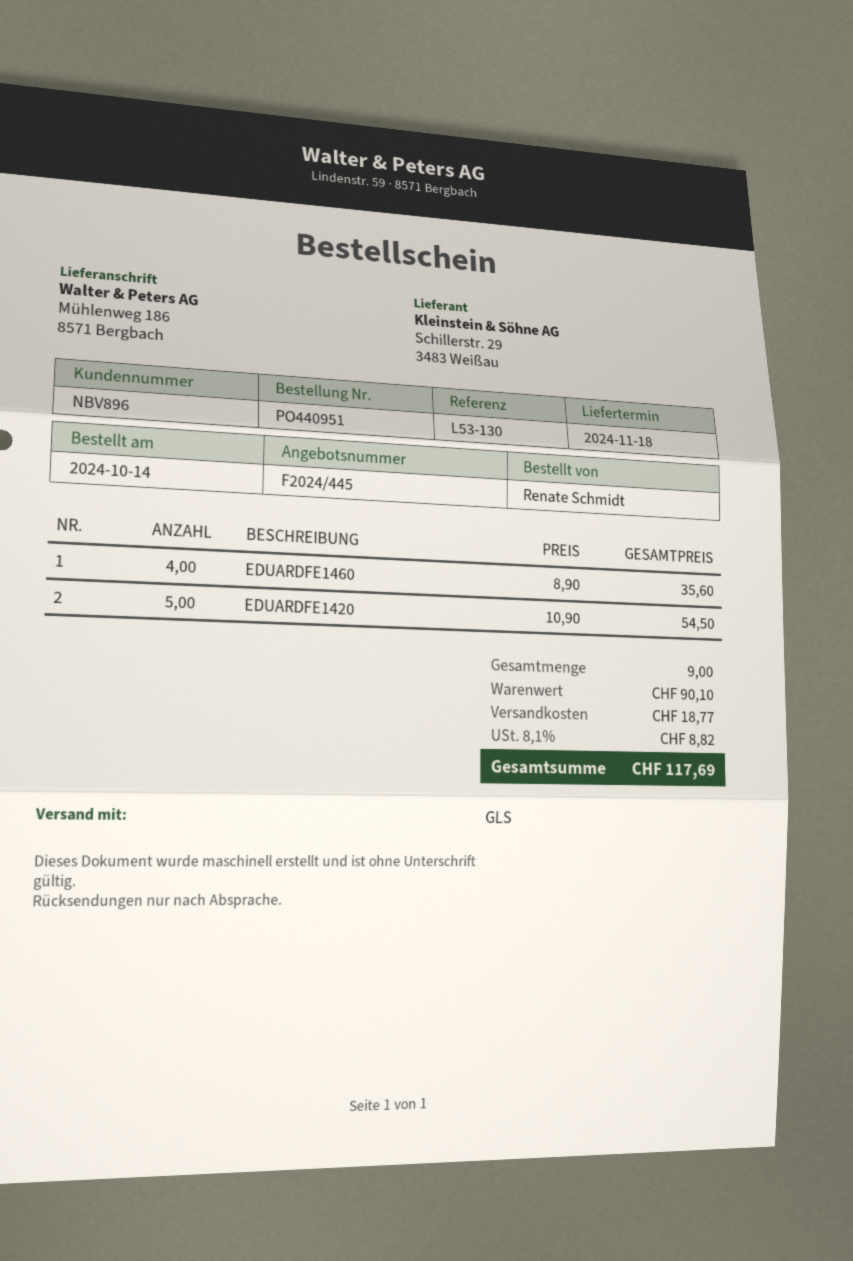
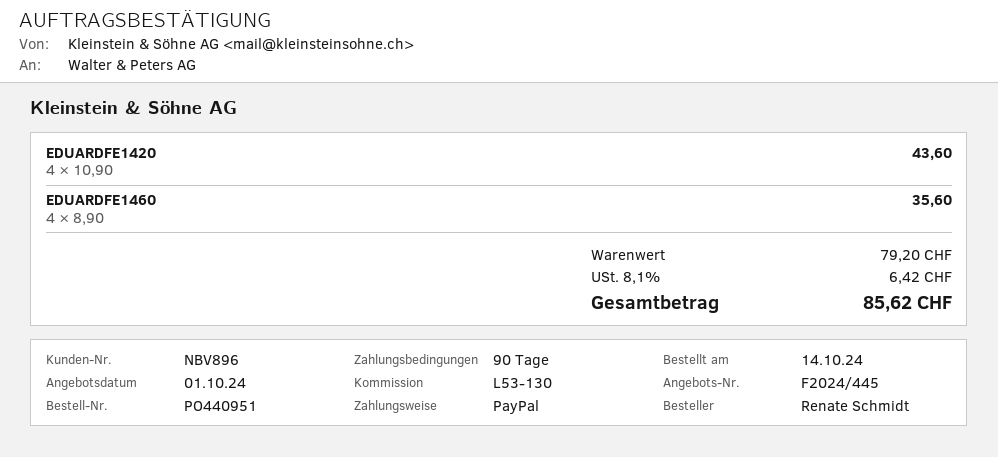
EDUARDFE1420: 5 x 10.90 = 54.50 -> 4 x 10.90 = 43.60
subtotal: 90.10 -> 79.20
shipping: 18.77 -> none
tax: 8.1% = 8.82 -> 8.1% = 6.42
total: 117.69 -> 85.62

